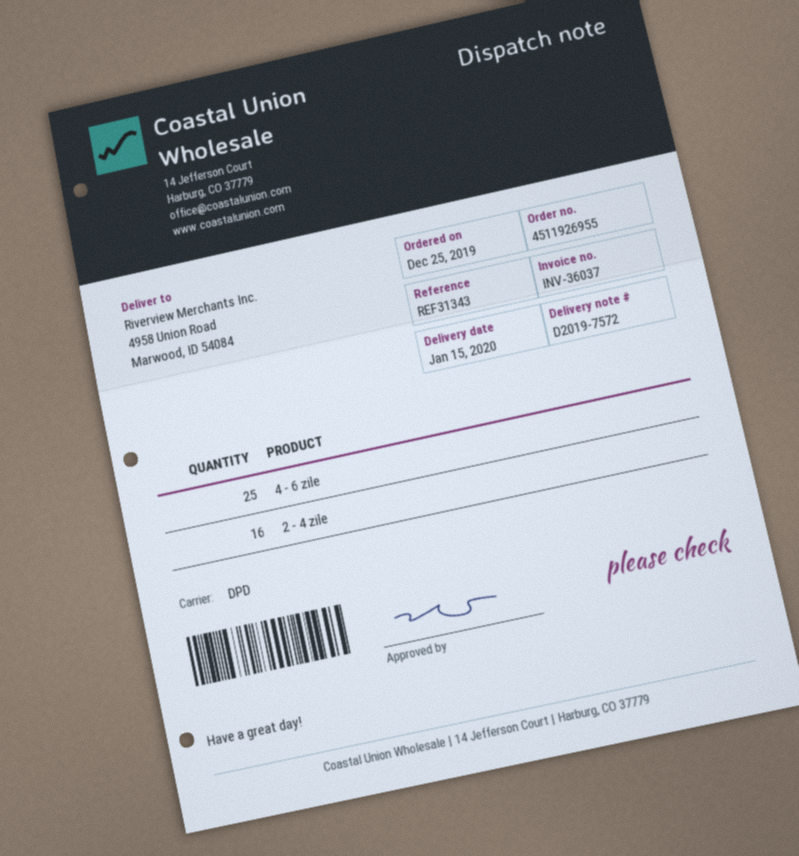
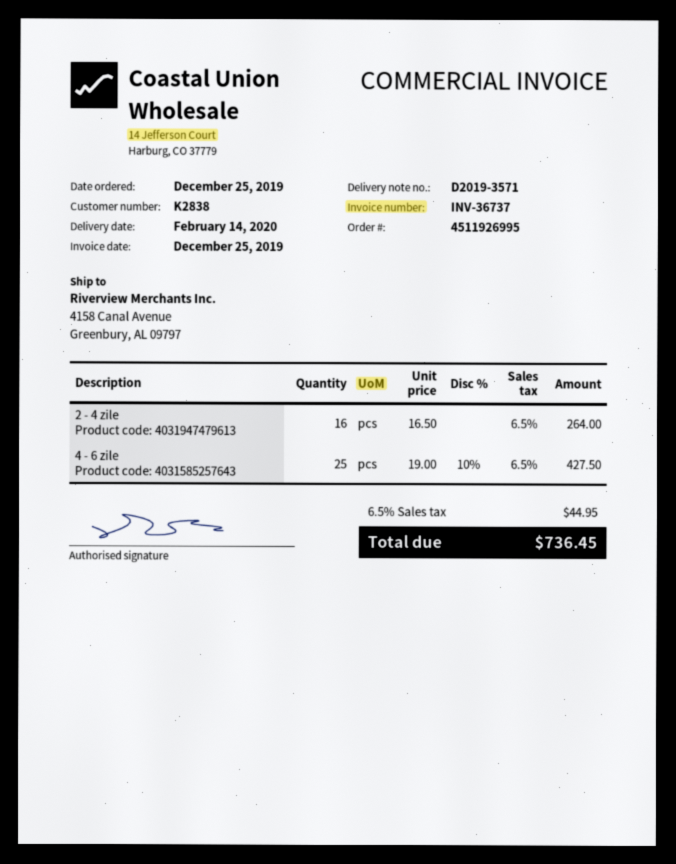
order number: 4511926955 -> 4511926995
delivery note number: D2019-7572 -> D2019-3571
delivery date: 2020-01-15 -> 2020-02-14
invoice number: INV-36037 -> INV-36737
ship to: 4958 Union Road, Marwood, ID 54084 -> 4158 Canal Avenue, Greenbury, AL 09797

